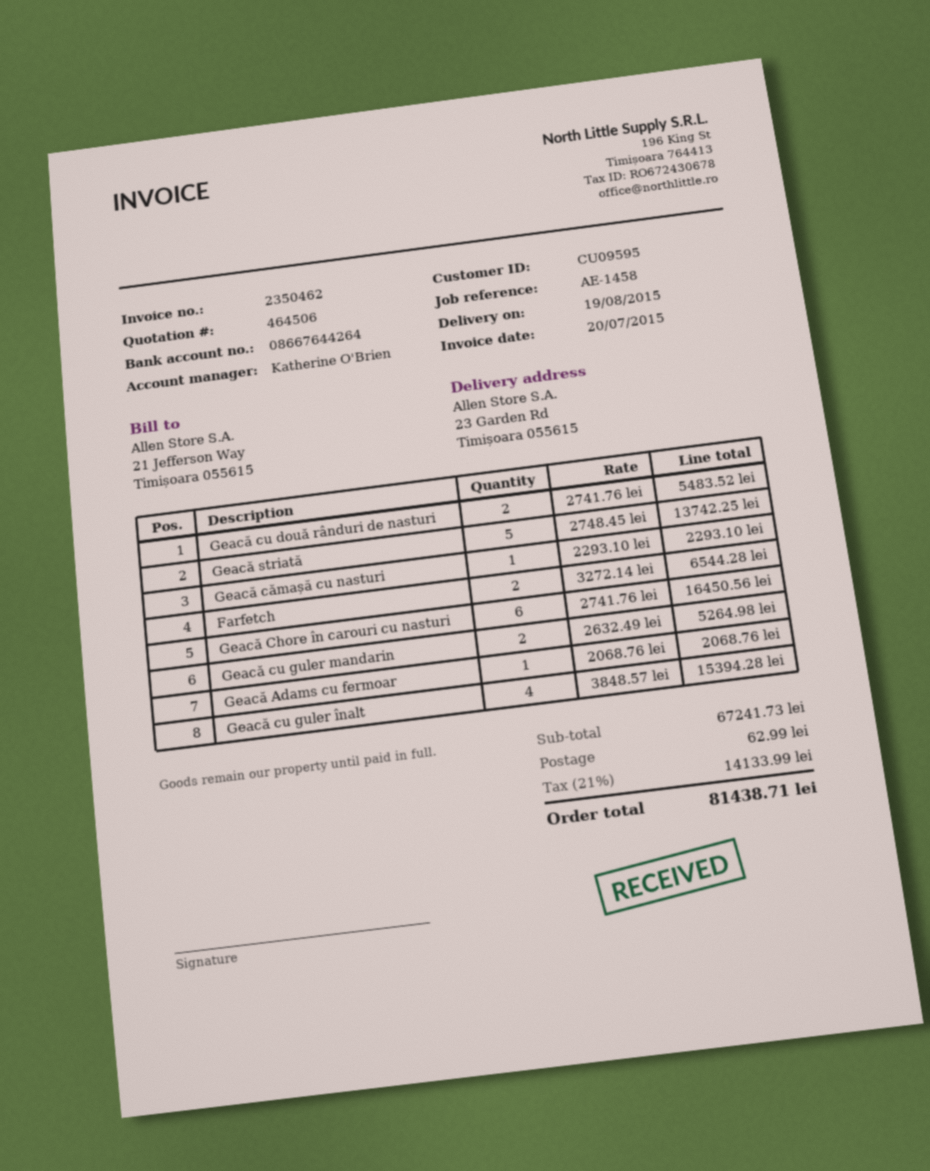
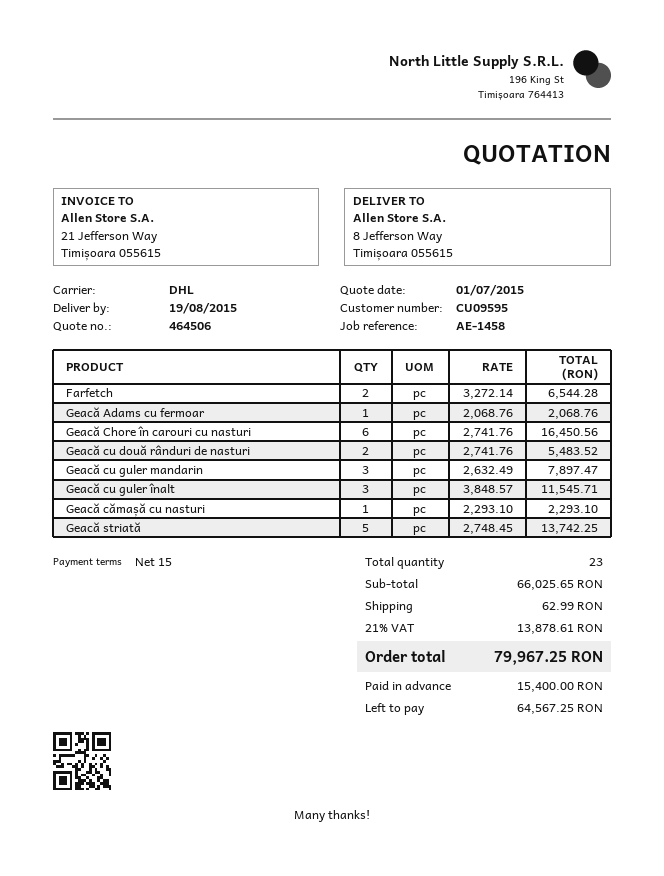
ship to: 23 Garden Rd, Timișoara 055615 -> 8 Jefferson Way, Timișoara 055615
Geacă cu guler mandarin: 2 x 2632.49 = 5264.98 -> 3 x 2632.49 = 7897.47
Geacă cu guler înalt: 4 x 3848.57 = 15394.28 -> 3 x 3848.57 = 11545.71
subtotal: 67241.73 -> 66025.65
tax: 21% = 14133.99 -> 21% = 13878.61
total: 81438.71 -> 79967.25

